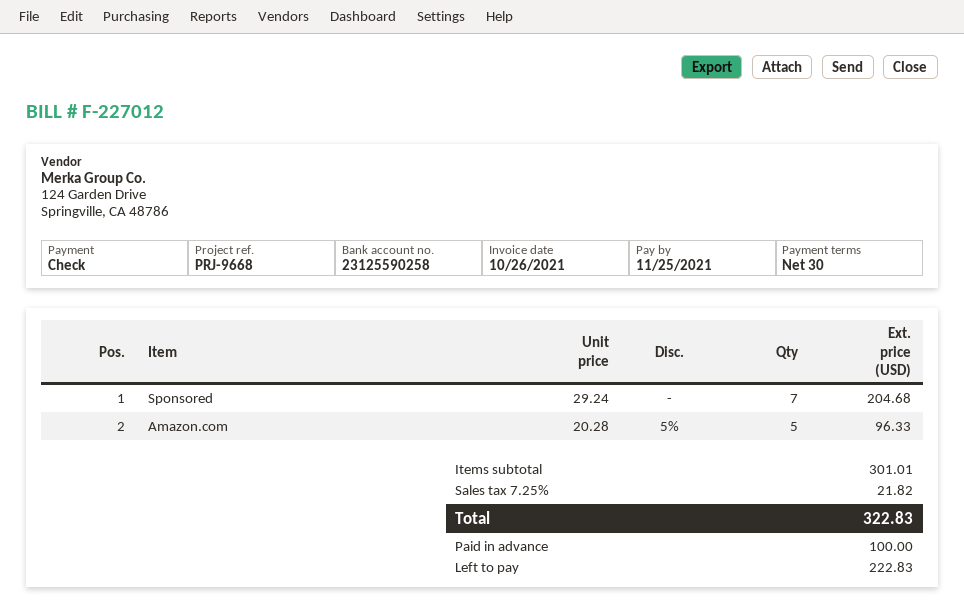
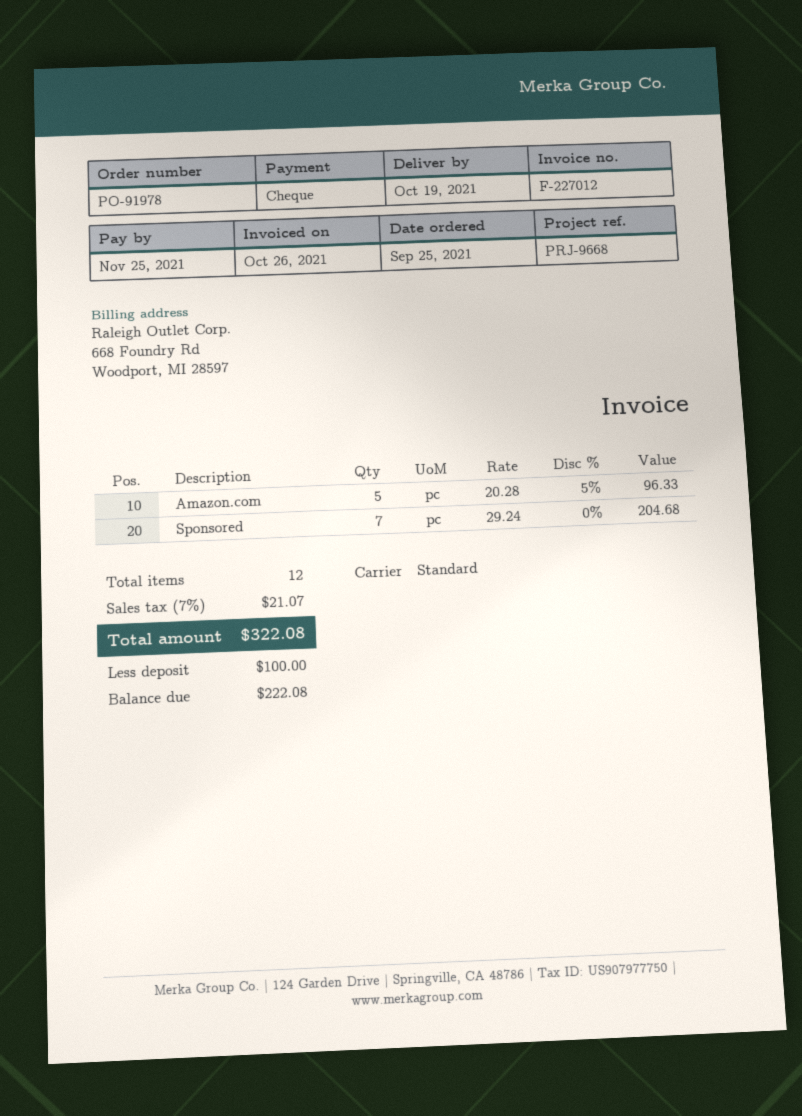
tax: 7.25% = 21.82 -> 7% = 21.07
total: 322.83 -> 322.08
balance: 222.83 -> 222.08

